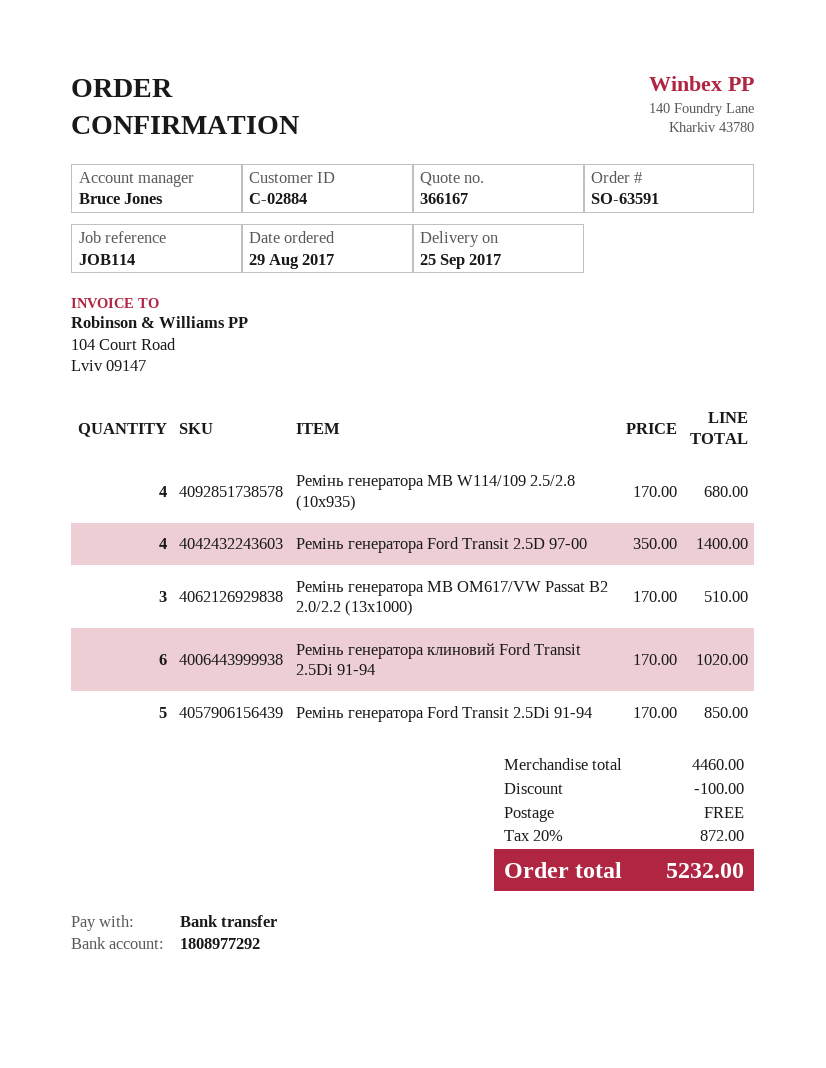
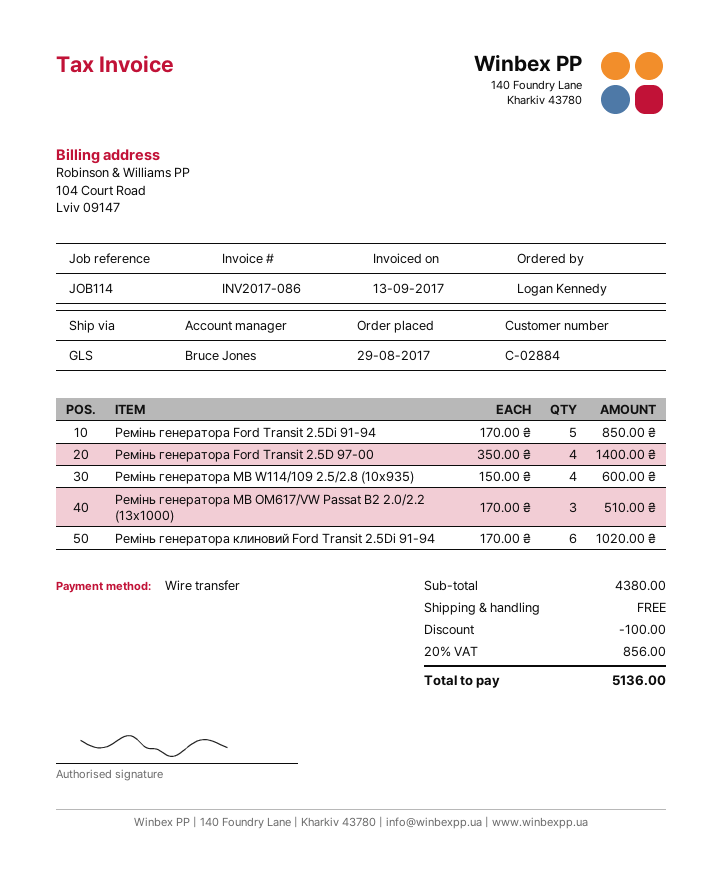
Ремінь генератора MB W114/109 2.5/2.8 (10x935): 4 x 170.00 = 680.00 -> 4 x 150.00 = 600.00
subtotal: 4460.00 -> 4380.00
tax: 20% = 872.00 -> 20% = 856.00
total: 5232.00 -> 5136.00

